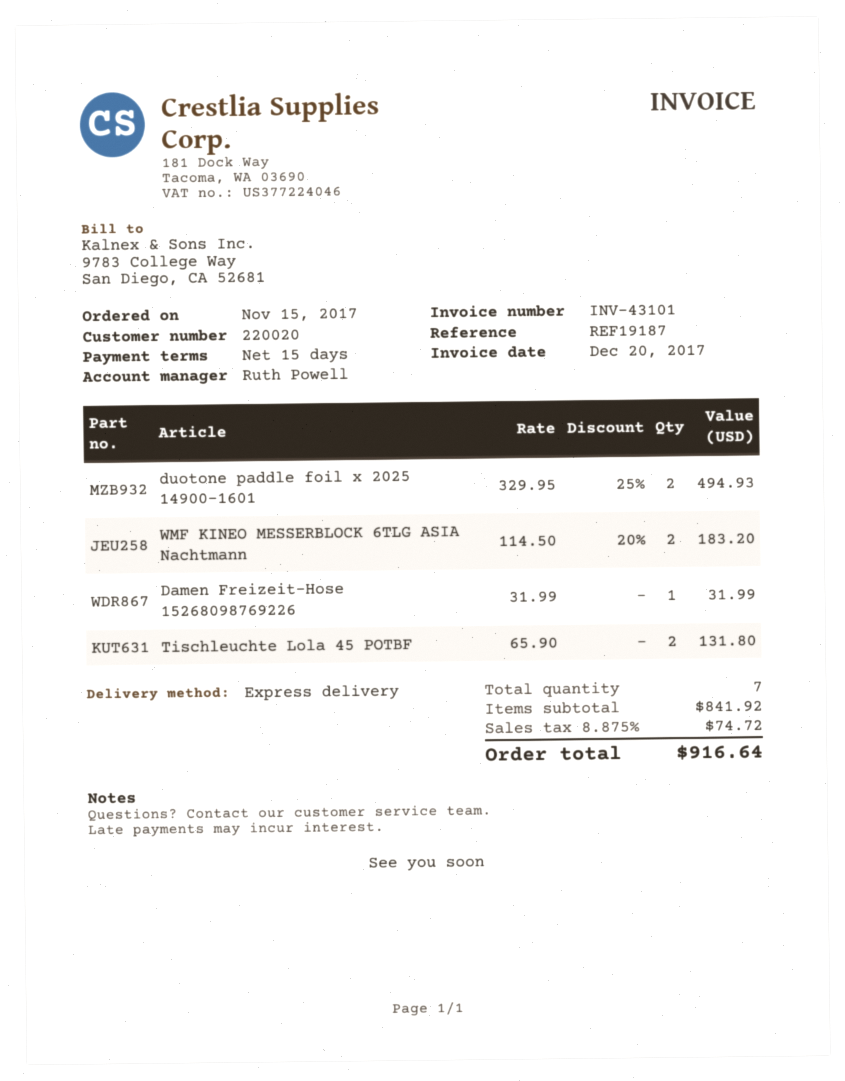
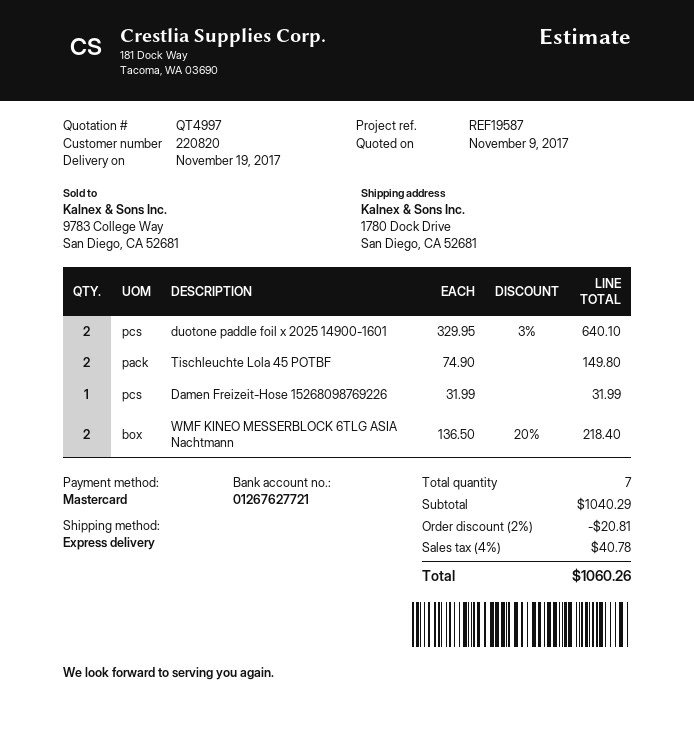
customer number: 220020 -> 220820
reference: REF19187 -> REF19587
duotone paddle foil x 2025 14900-1601: 2 x 329.95 - 25% = 494.93 -> 2 x 329.95 - 3% = 640.10
WMF KINEO MESSERBLOCK 6TLG ASIA Nachtmann: 2 x 114.50 - 20% = 183.20 -> 2 x 136.50 - 20% = 218.40
Tischleuchte Lola 45 POTBF: 2 x 65.90 = 131.80 -> 2 x 74.90 = 149.80
subtotal: 841.92 -> 1040.29
discount: none -> 2% = 20.81
tax: 8.875% = 74.72 -> 4% = 40.78
total: 916.64 -> 1060.26

